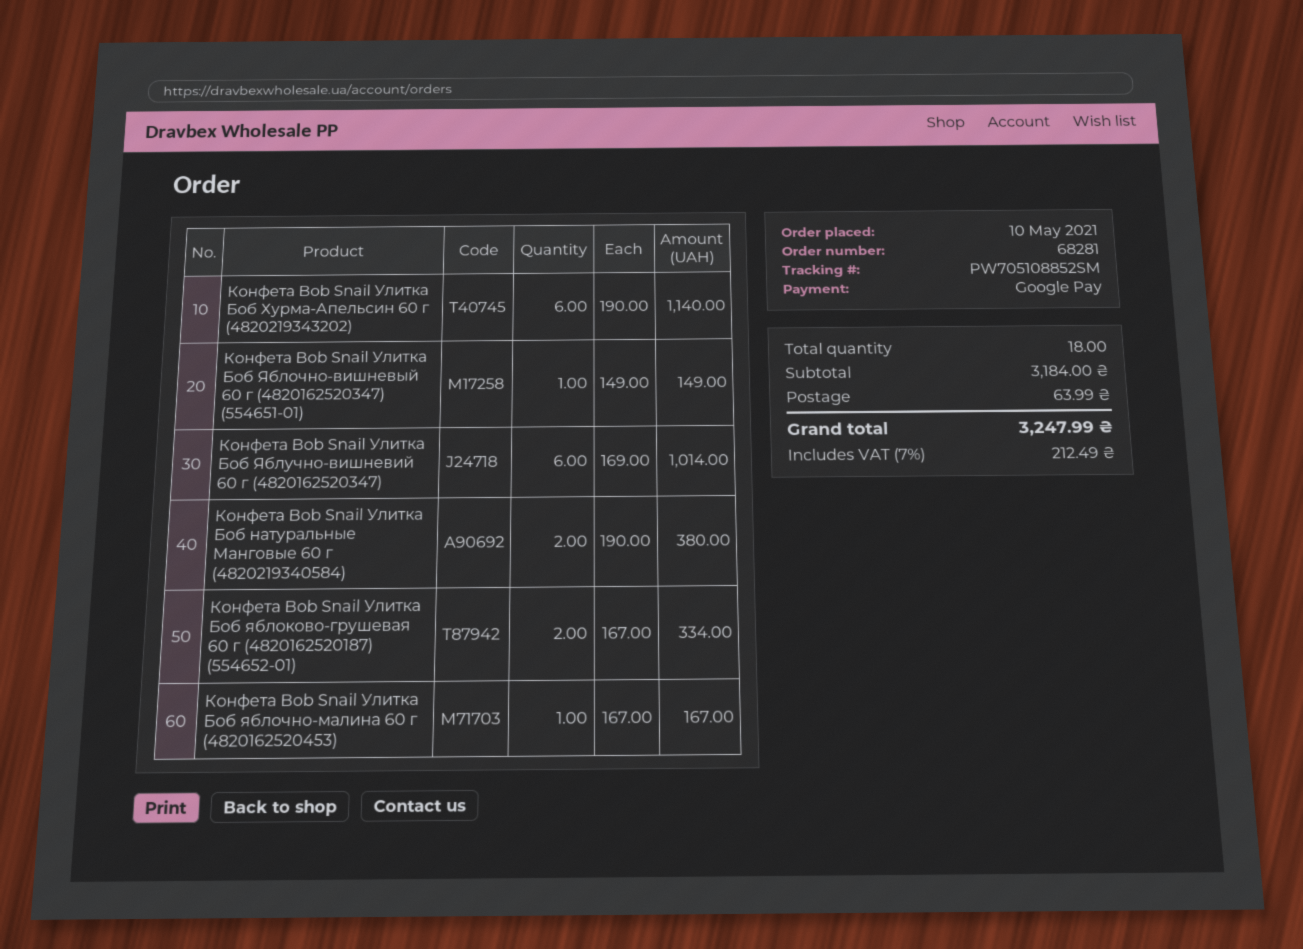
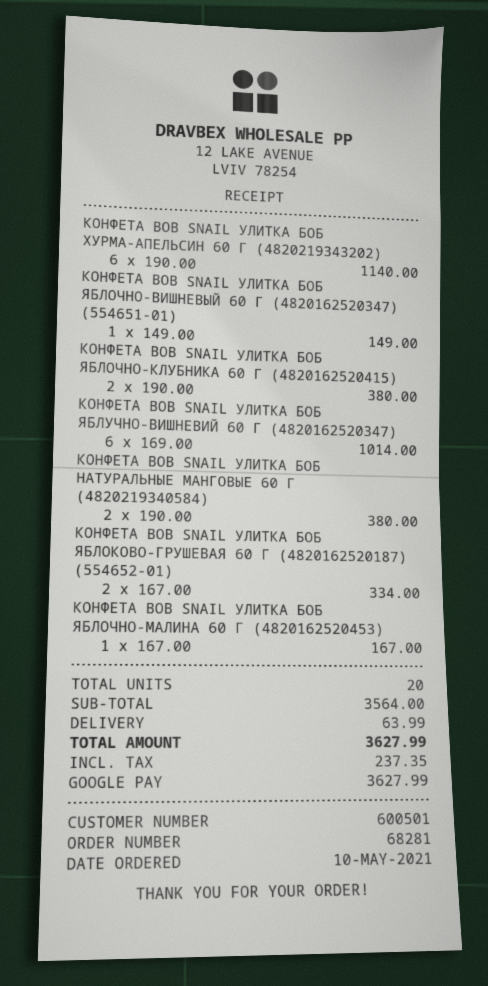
КОНФЕТА BOB SNAIL УЛИТКА БОБ ЯБЛОЧНО-КЛУБНИКА 60 Г (4820162520415): none -> 2 x 190.00 = 380.00
total quantity: 18 -> 20
subtotal: 3184.00 -> 3564.00
tax: 212.49 -> 237.35
total: 3247.99 -> 3627.99

